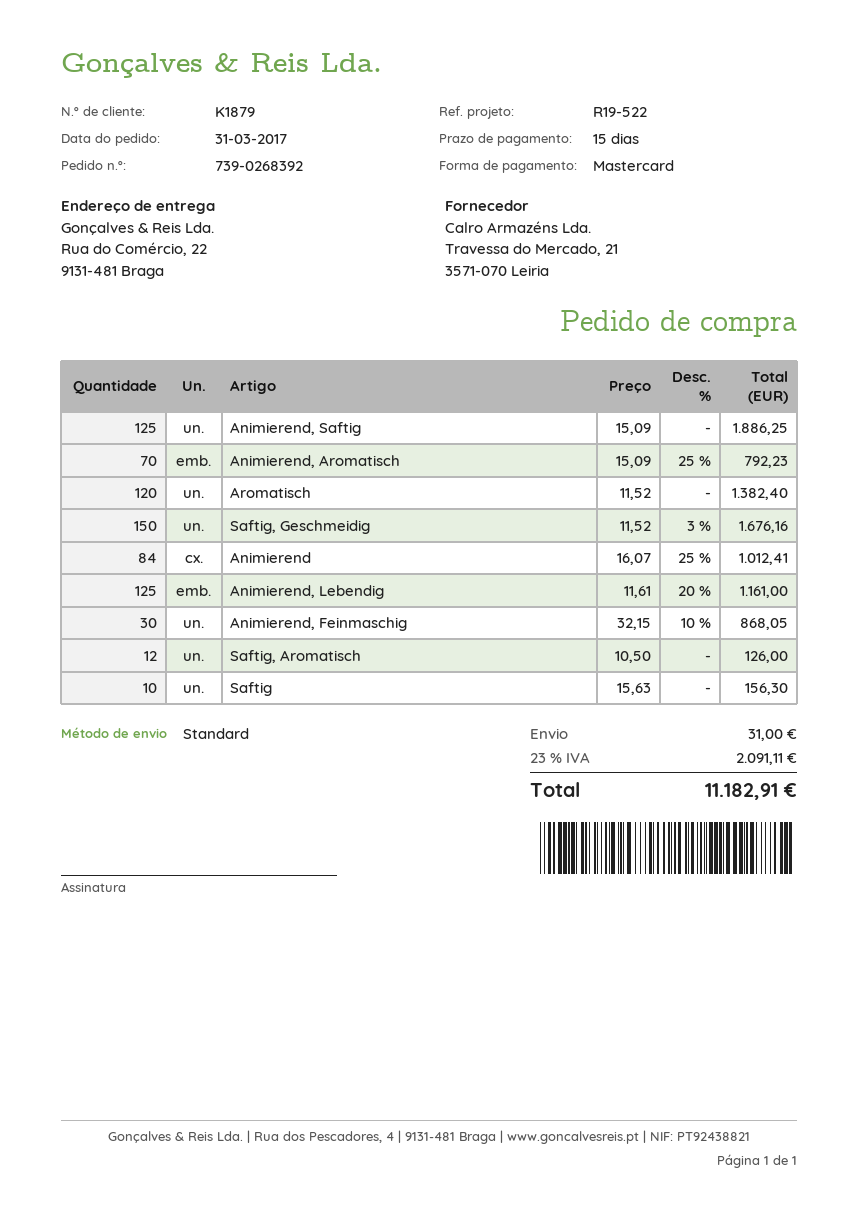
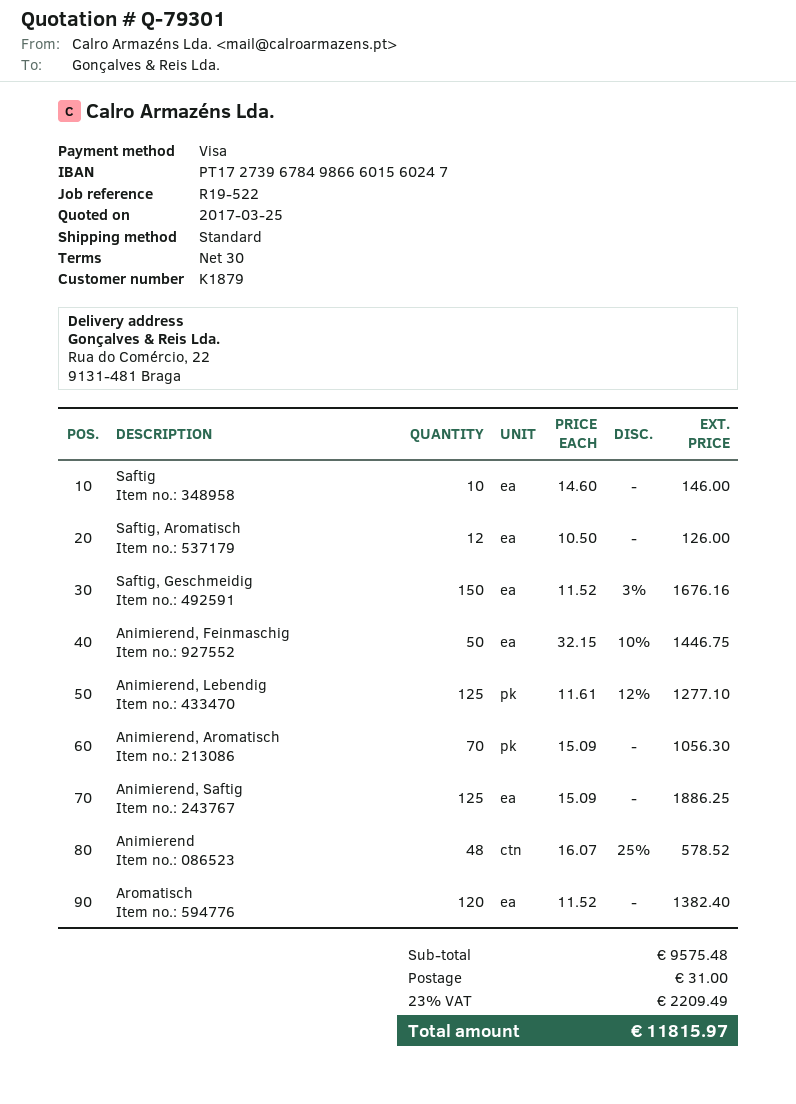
payment terms: 15 days -> 30 days
payment method: Mastercard -> Visa
Animierend, Aromatisch: 70 x 15.09 - 25% = 792.23 -> 70 x 15.09 = 1056.30
Animierend: 84 x 16.07 - 25% = 1012.41 -> 48 x 16.07 - 25% = 578.52
Animierend, Lebendig: 125 x 11.61 - 20% = 1161.00 -> 125 x 11.61 - 12% = 1277.10
Animierend, Feinmaschig: 30 x 32.15 - 10% = 868.05 -> 50 x 32.15 - 10% = 1446.75
Saftig: 10 x 15.63 = 156.30 -> 10 x 14.60 = 146.00
tax: 23% = 2091.11 -> 23% = 2209.49
total: 11182.91 -> 11815.97

